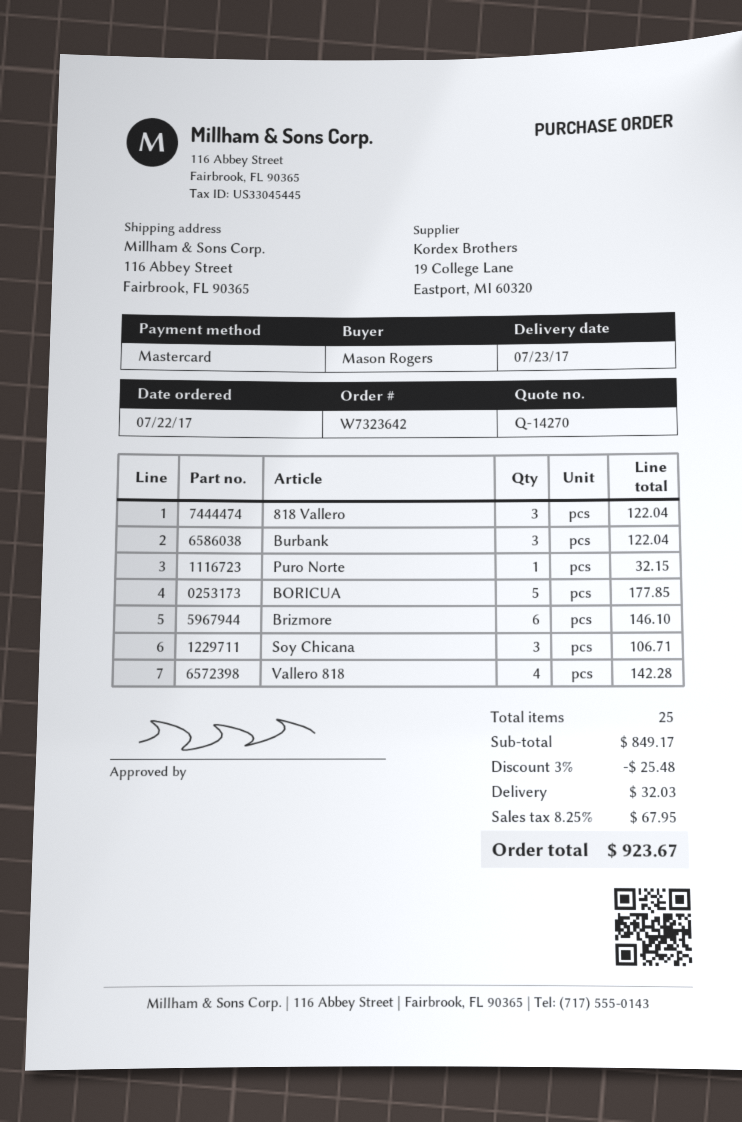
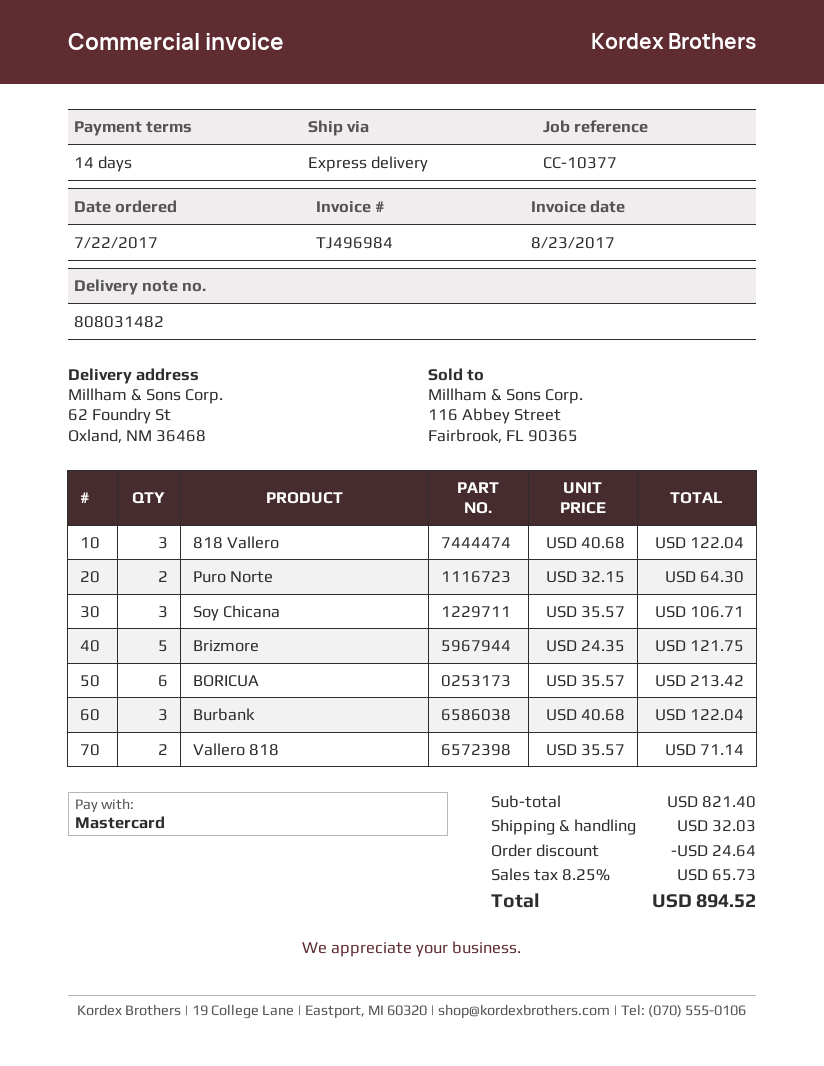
ship to: 116 Abbey Street, Fairbrook, FL 90365 -> 62 Foundry St, Oxland, NM 36468
Puro Norte: 1 for 32.15 -> 2 for 64.30
BORICUA: 5 for 177.85 -> 6 for 213.42
Brizmore: 6 for 146.10 -> 5 for 121.75
Vallero 818: 4 for 142.28 -> 2 for 71.14
subtotal: 849.17 -> 821.40
discount: 25.48 -> 24.64
tax: 8.25% = 67.95 -> 8.25% = 65.73
total: 923.67 -> 894.52

